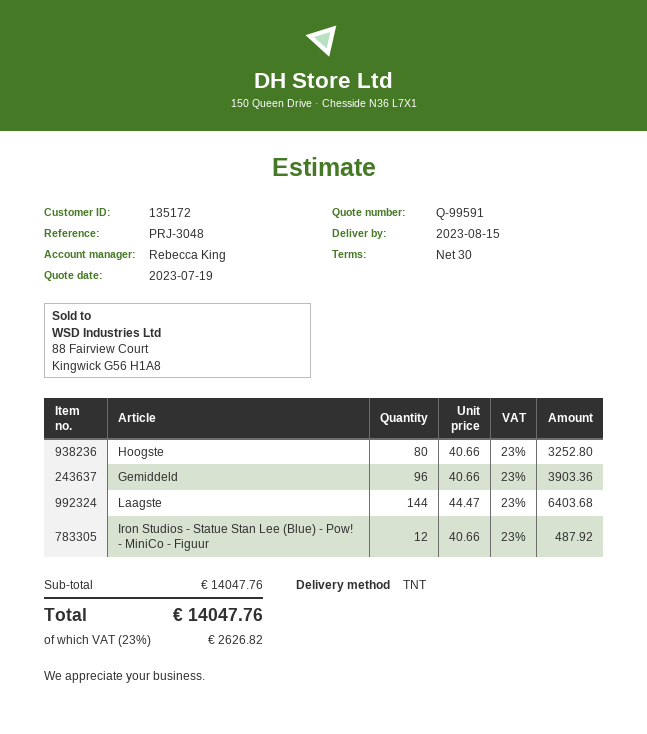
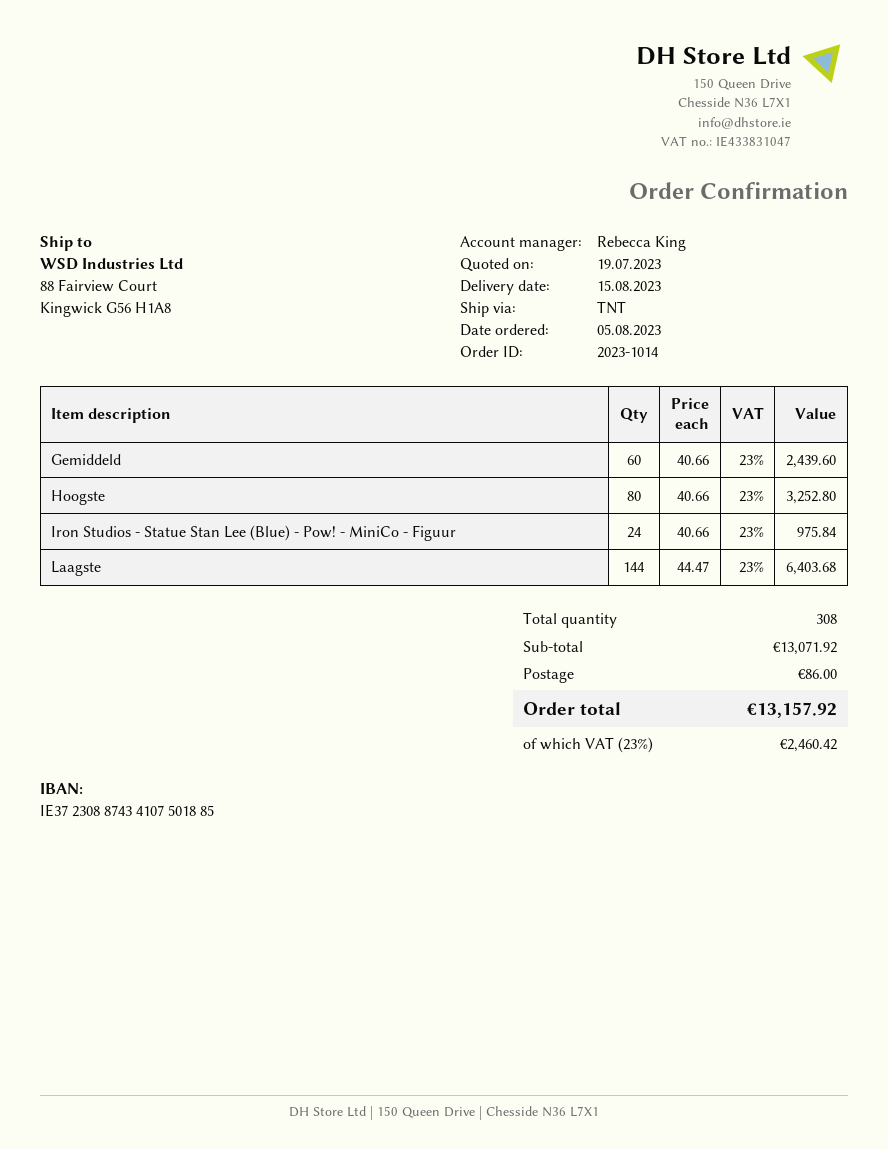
Gemiddeld: 96 x 40.66 = 3903.36 -> 60 x 40.66 = 2439.60
Iron Studios - Statue Stan Lee (Blue) - Pow! - MiniCo - Figuur: 12 x 40.66 = 487.92 -> 24 x 40.66 = 975.84
subtotal: 14047.76 -> 13071.92
shipping: none -> 86.00
tax: 23% = 2626.82 -> 23% = 2460.42
total: 14047.76 -> 13157.92

